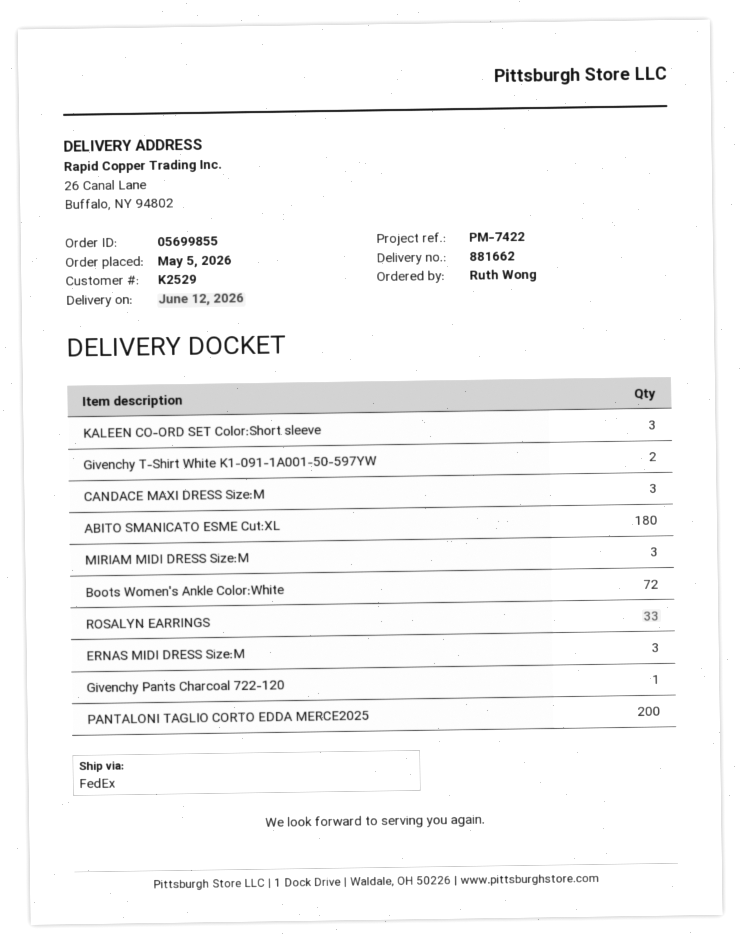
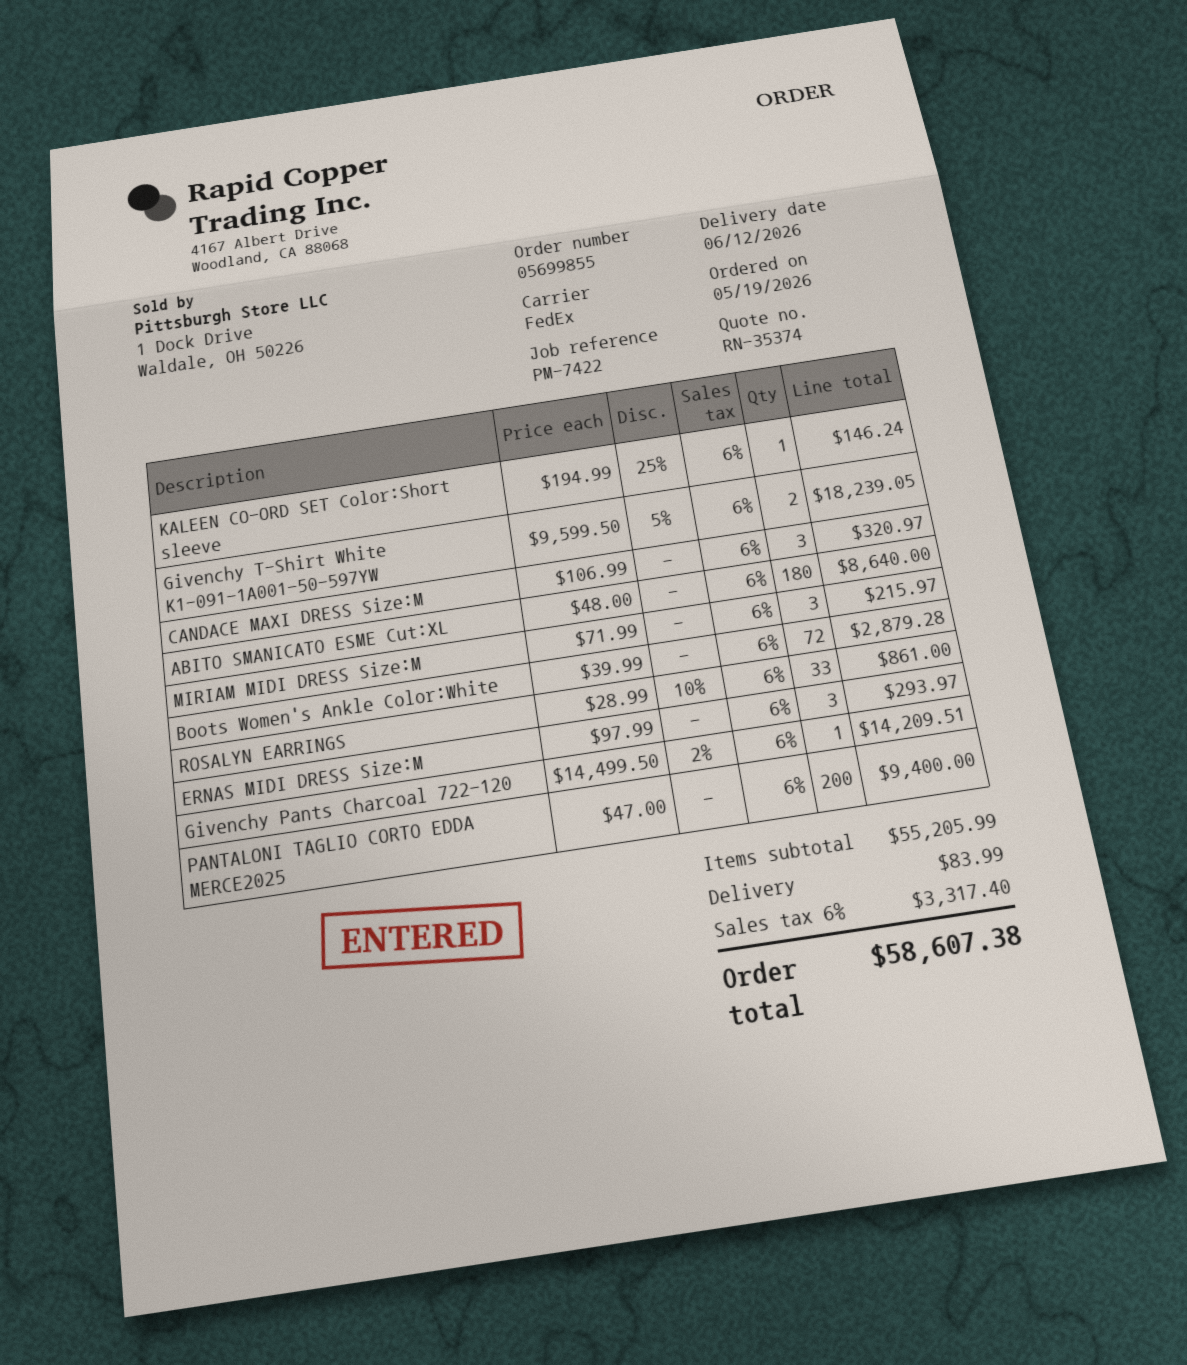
order date: 2026-05-05 -> 2026-05-19
KALEEN CO-ORD SET Color:Short sleeve: 3 -> 1

